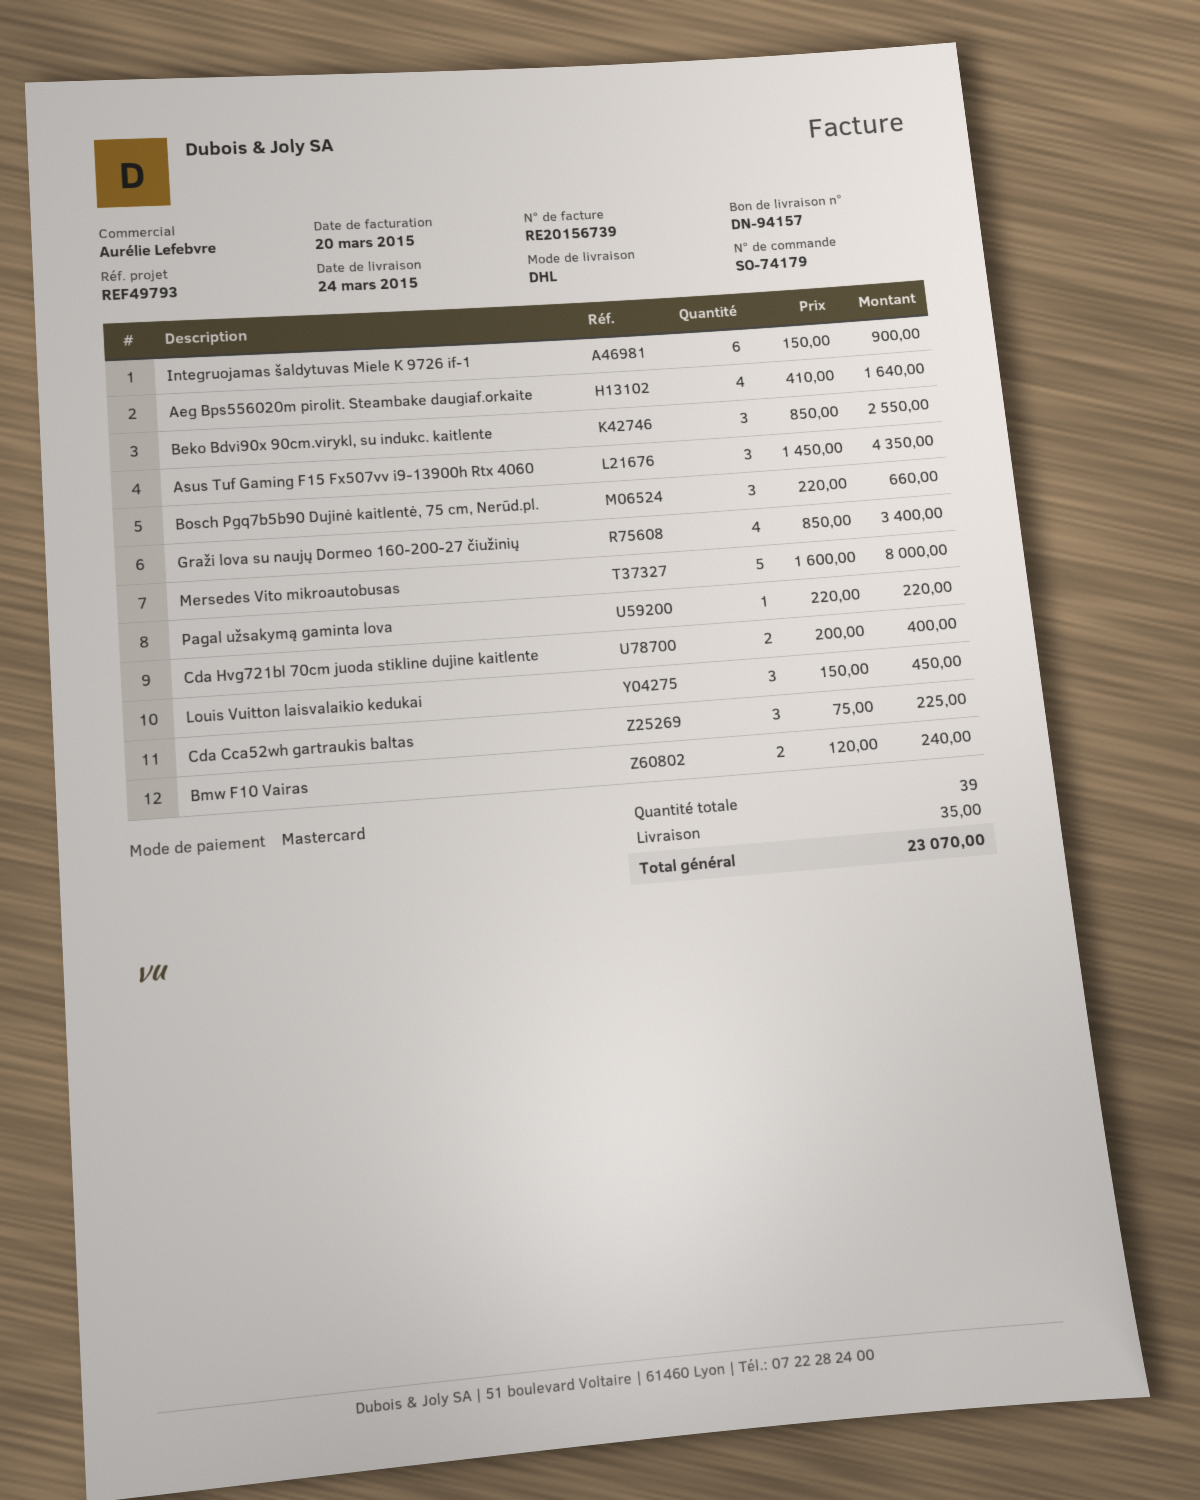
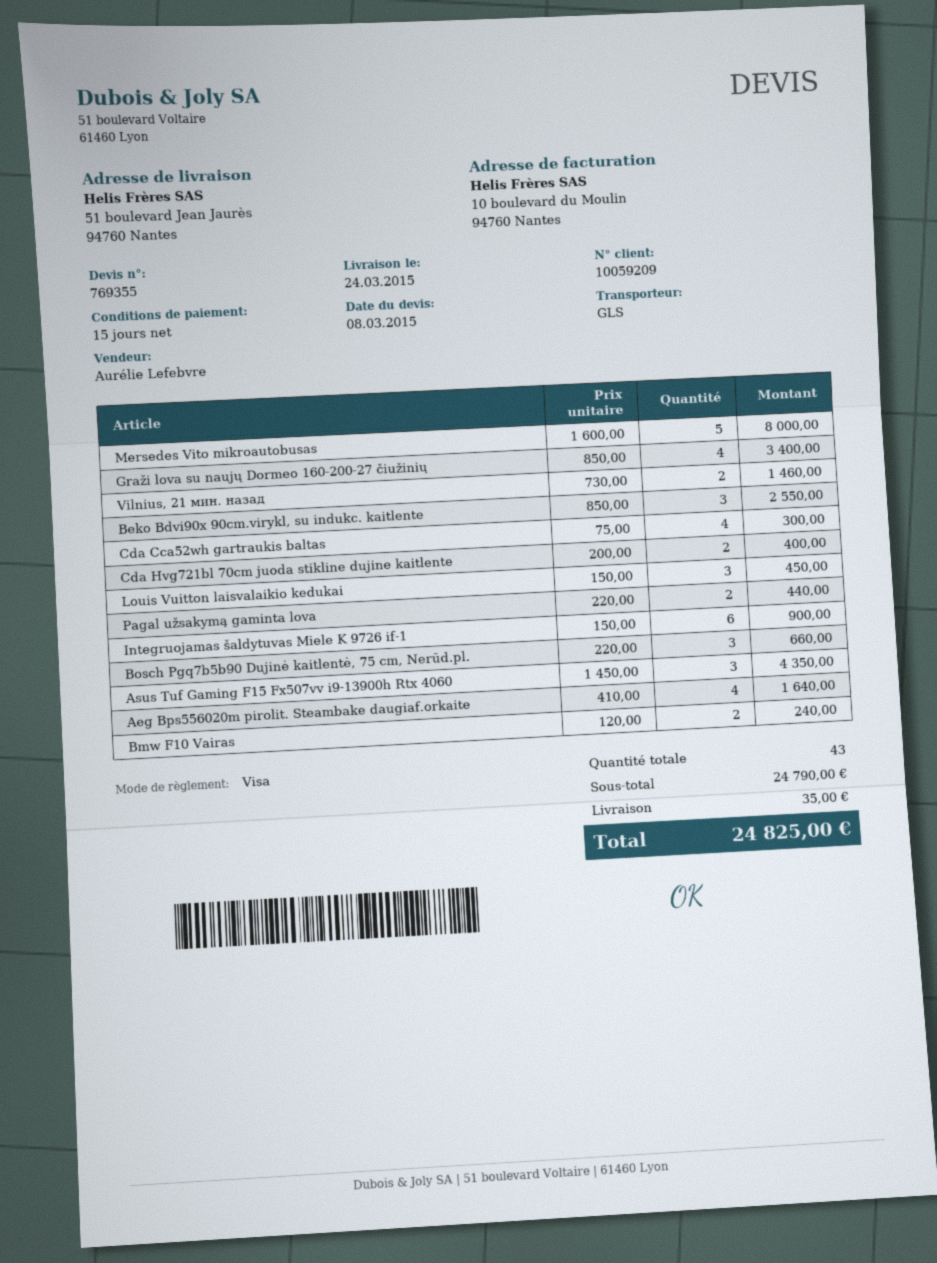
payment method: Mastercard -> Visa
shipping method: DHL -> GLS
Pagal užsakymą gaminta lova: 1 x 220.00 = 220.00 -> 2 x 220.00 = 440.00
Cda Cca52wh gartraukis baltas: 3 x 75.00 = 225.00 -> 4 x 75.00 = 300.00
Vilnius, 21 мин. назад: none -> 2 x 730.00 = 1460.00
total quantity: 39 -> 43
total: 23070.00 -> 24825.00

